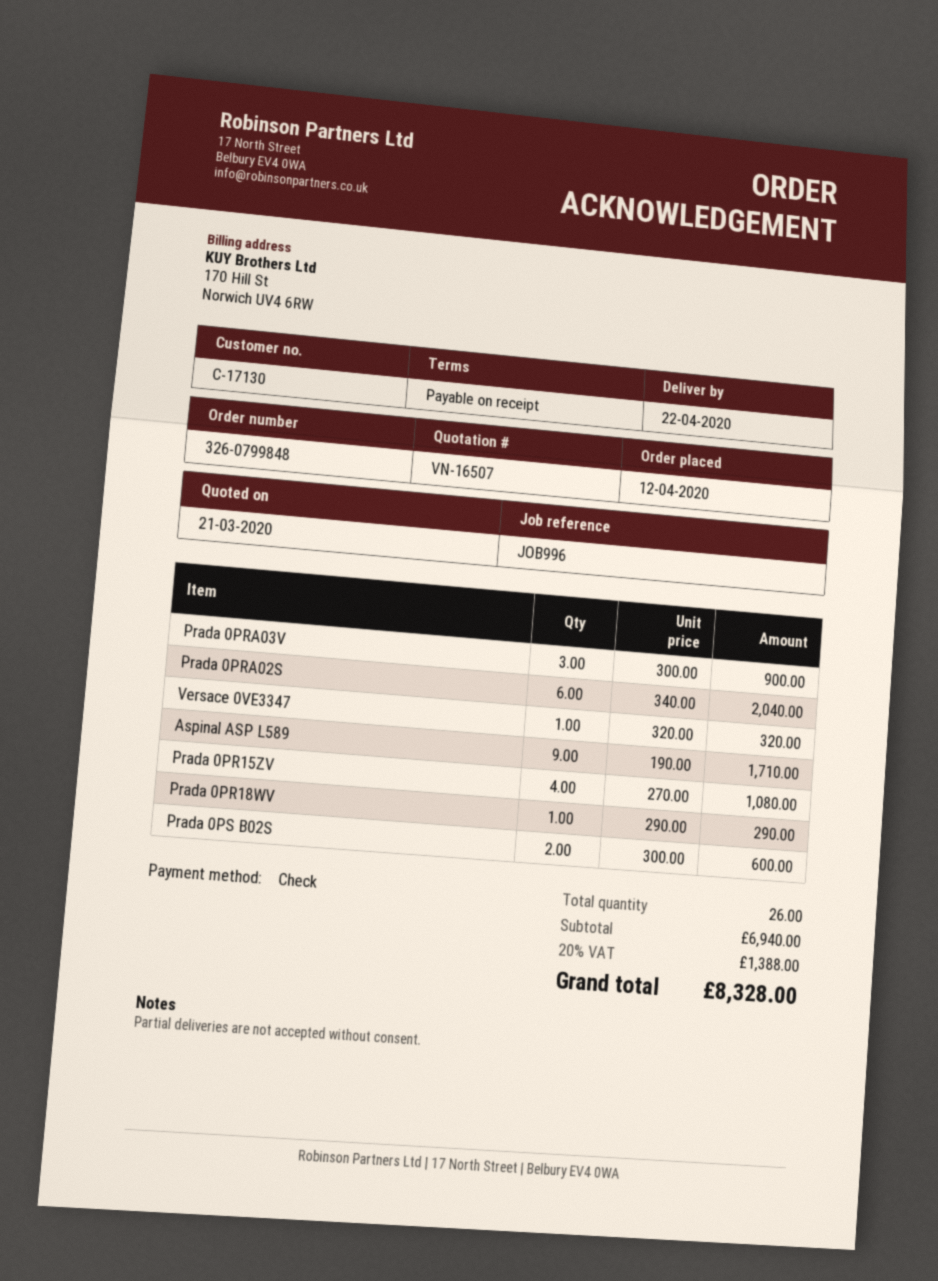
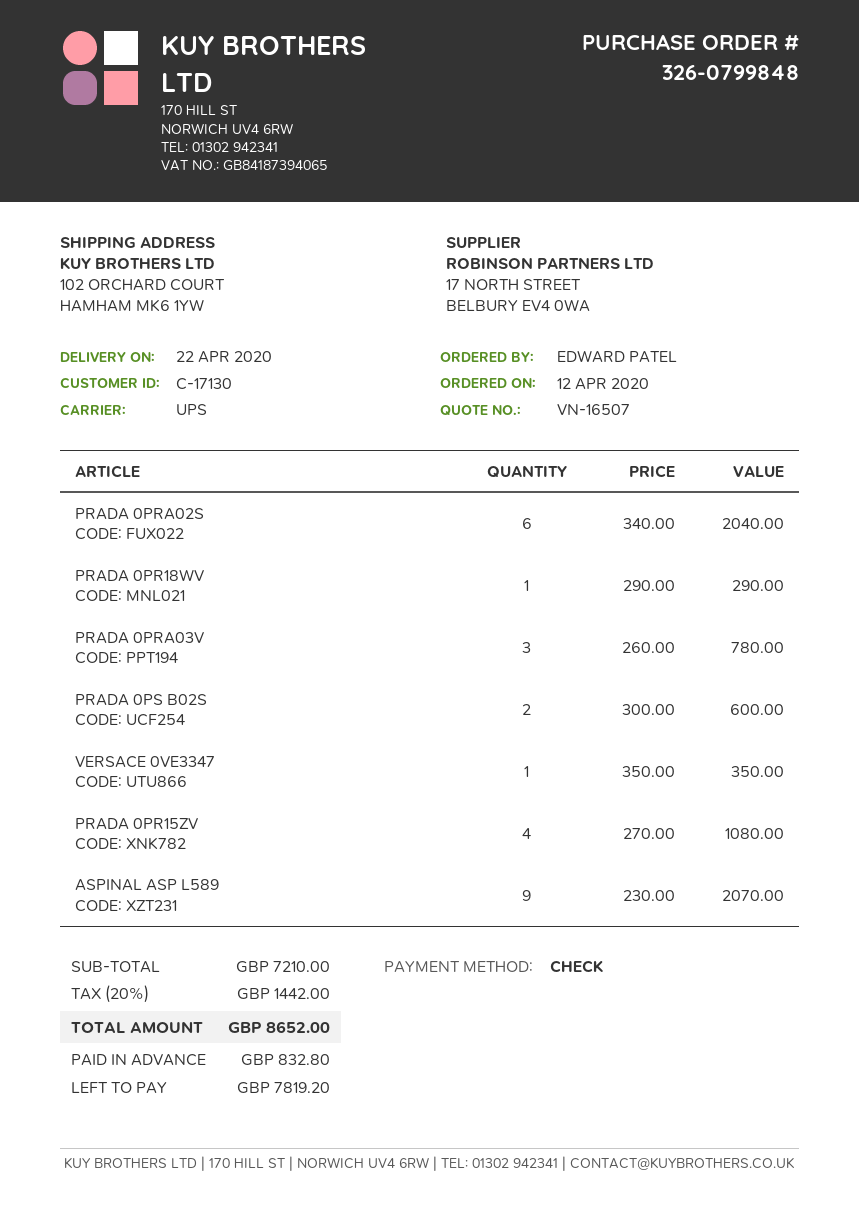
Prada 0PRA03V: 3 x 300.00 = 900.00 -> 3 x 260.00 = 780.00
Versace 0VE3347: 1 x 320.00 = 320.00 -> 1 x 350.00 = 350.00
Aspinal ASP L589: 9 x 190.00 = 1710.00 -> 9 x 230.00 = 2070.00
subtotal: 6940.00 -> 7210.00
tax: 20% = 1388.00 -> 20% = 1442.00
total: 8328.00 -> 8652.00

